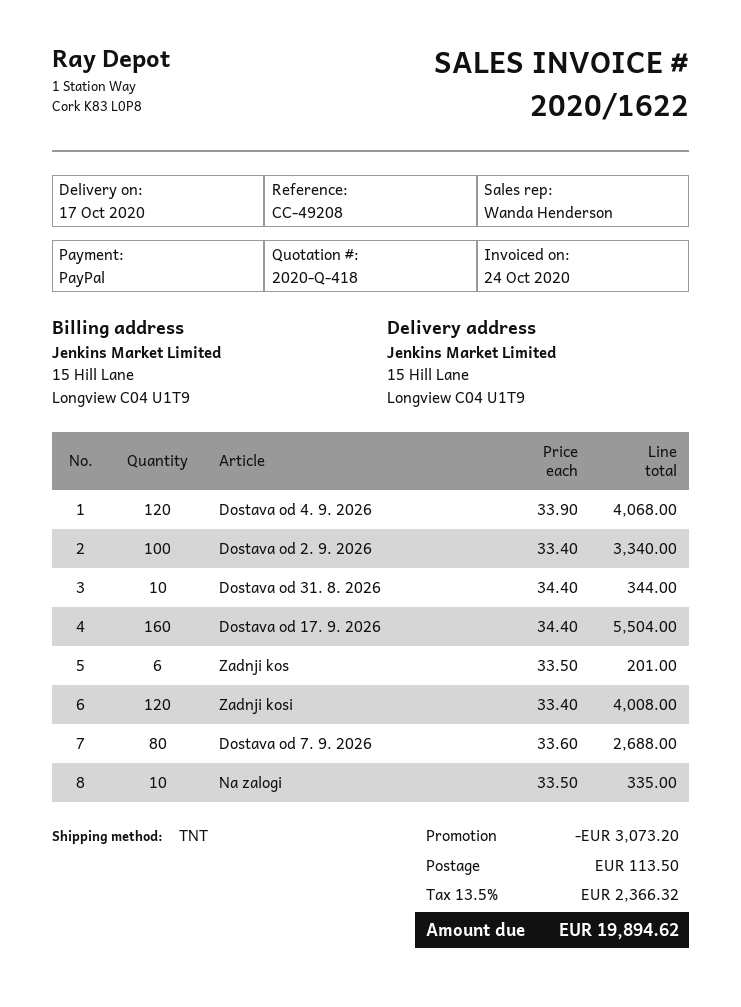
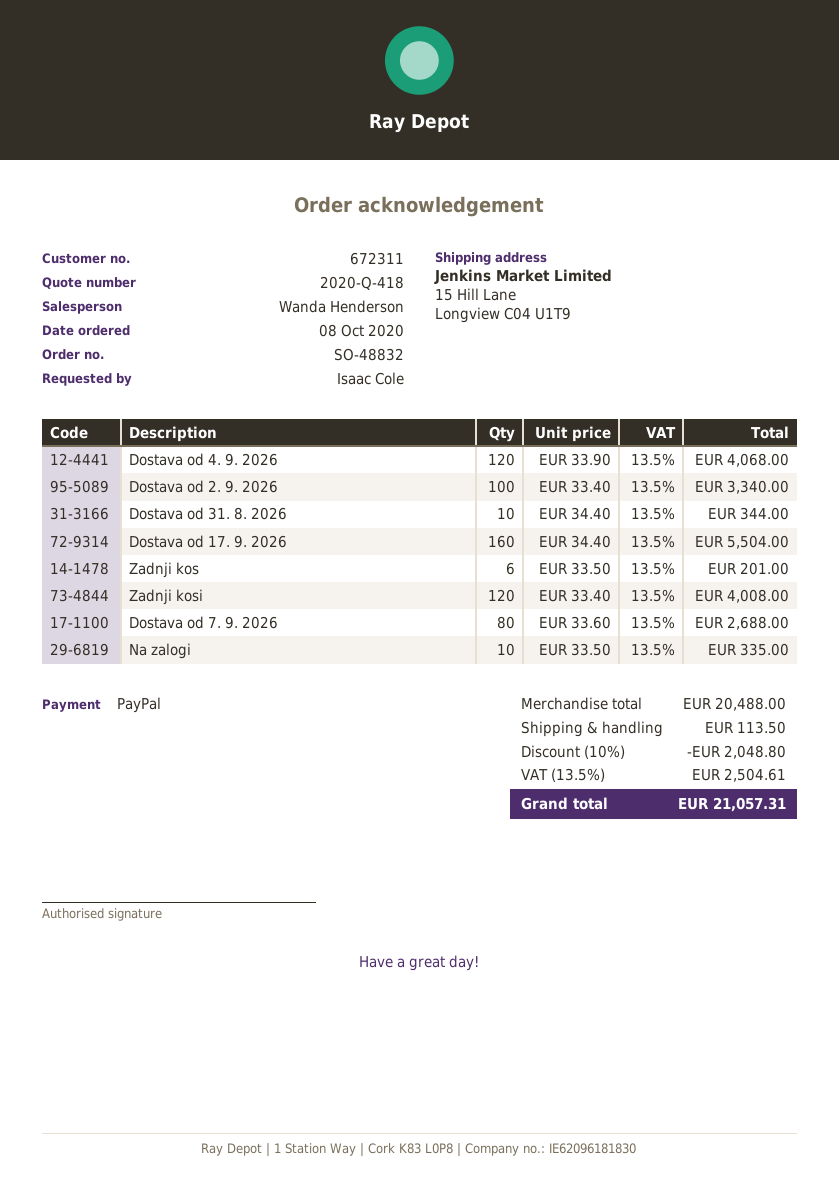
discount: 3073.20 -> 2048.80
tax: 13.5% = 2366.32 -> 13.5% = 2504.61
total: 19894.62 -> 21057.31

